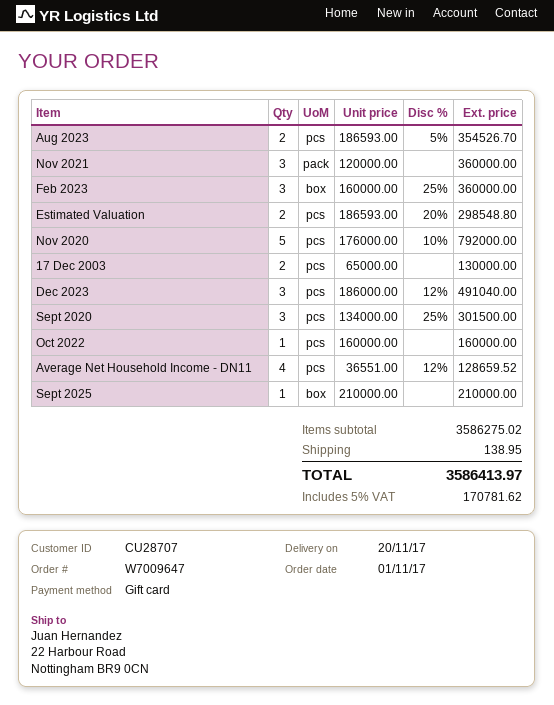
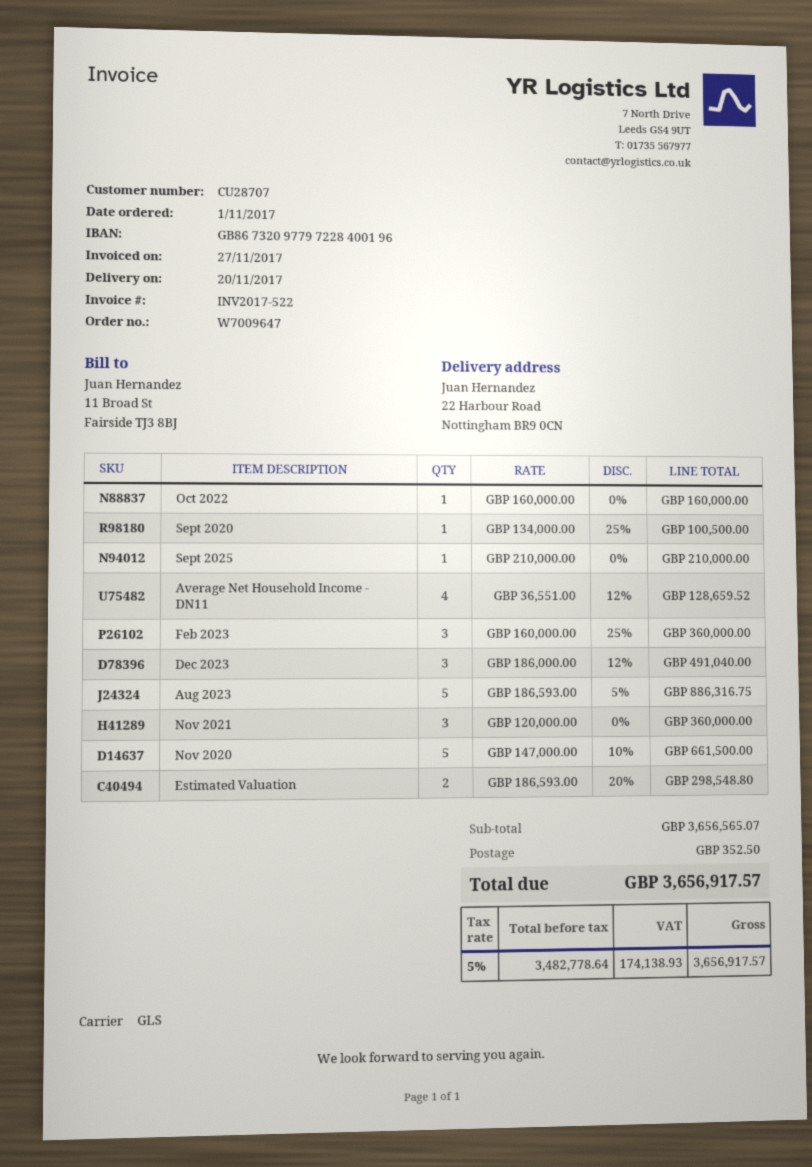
Aug 2023: 2 x 186593.00 - 5% = 354526.70 -> 5 x 186593.00 - 5% = 886316.75
Nov 2020: 5 x 176000.00 - 10% = 792000.00 -> 5 x 147000.00 - 10% = 661500.00
17 Dec 2003: 2 x 65000.00 = 130000.00 -> none
Sept 2020: 3 x 134000.00 - 25% = 301500.00 -> 1 x 134000.00 - 25% = 100500.00
subtotal: 3586275.02 -> 3656565.07
shipping: 138.95 -> 352.50
tax: 5% = 170781.62 -> 5% = 174138.93
total: 3586413.97 -> 3656917.57

